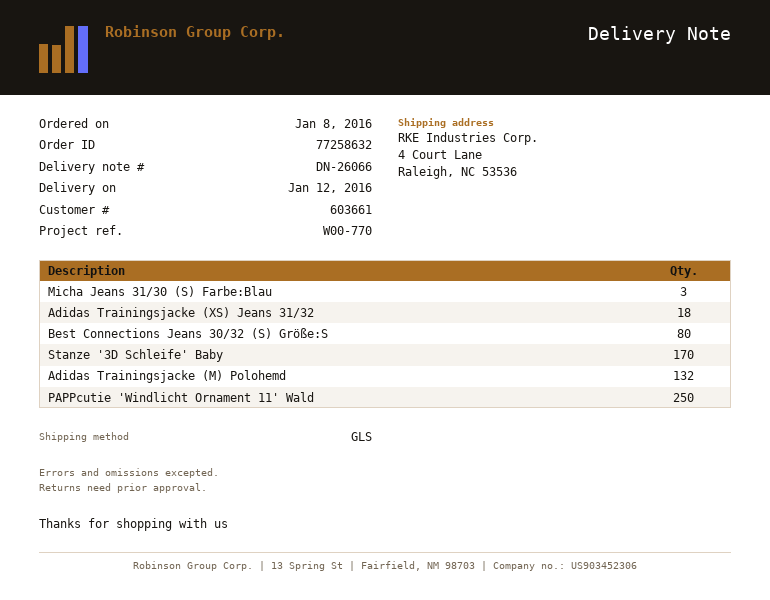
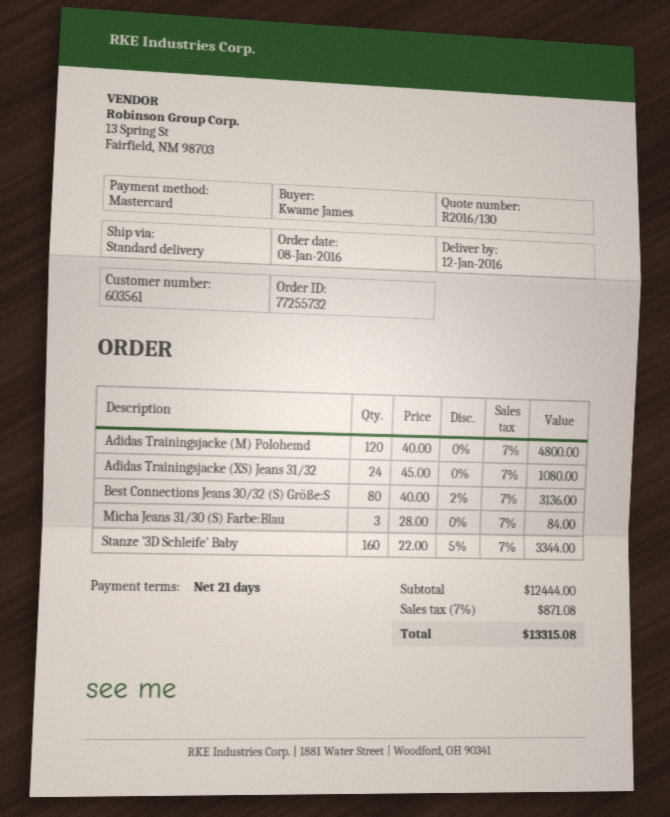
order number: 77258632 -> 77255732
customer number: 603661 -> 603561
shipping method: GLS -> standard
Adidas Trainingsjacke (XS) Jeans 31/32: 18 -> 24
Stanze '3D Schleife' Baby: 170 -> 160
Adidas Trainingsjacke (M) Polohemd: 132 -> 120
PAPPcutie 'Windlicht Ornament 11' Wald: 250 -> none

